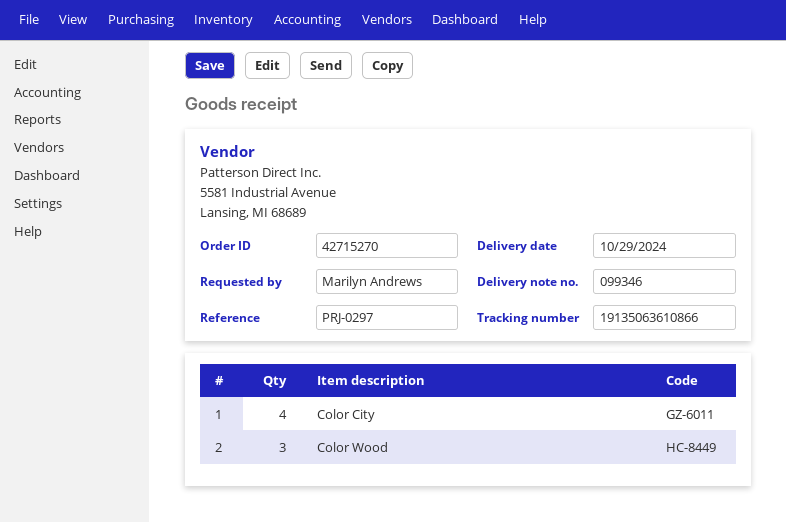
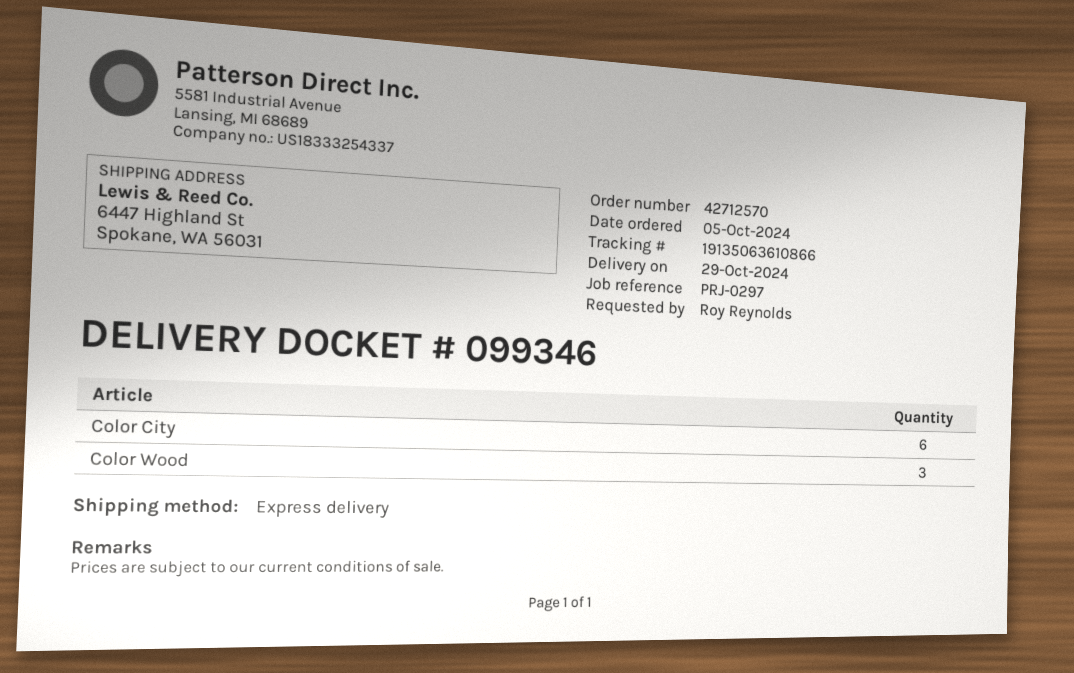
order number: 42715270 -> 42712570
ordered by: Marilyn Andrews -> Roy Reynolds
Color City: 4 -> 6

